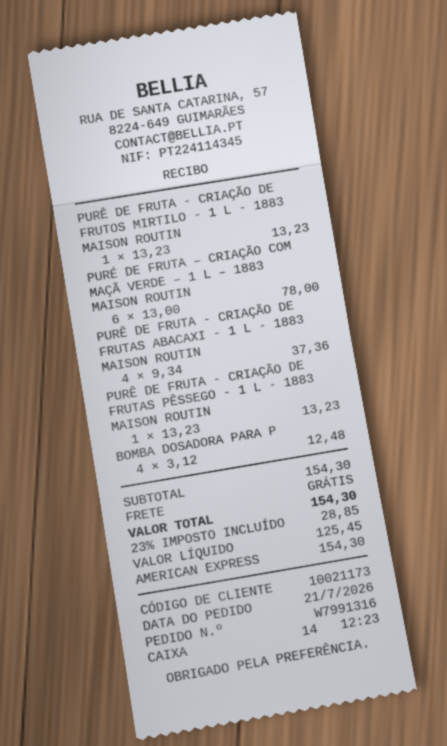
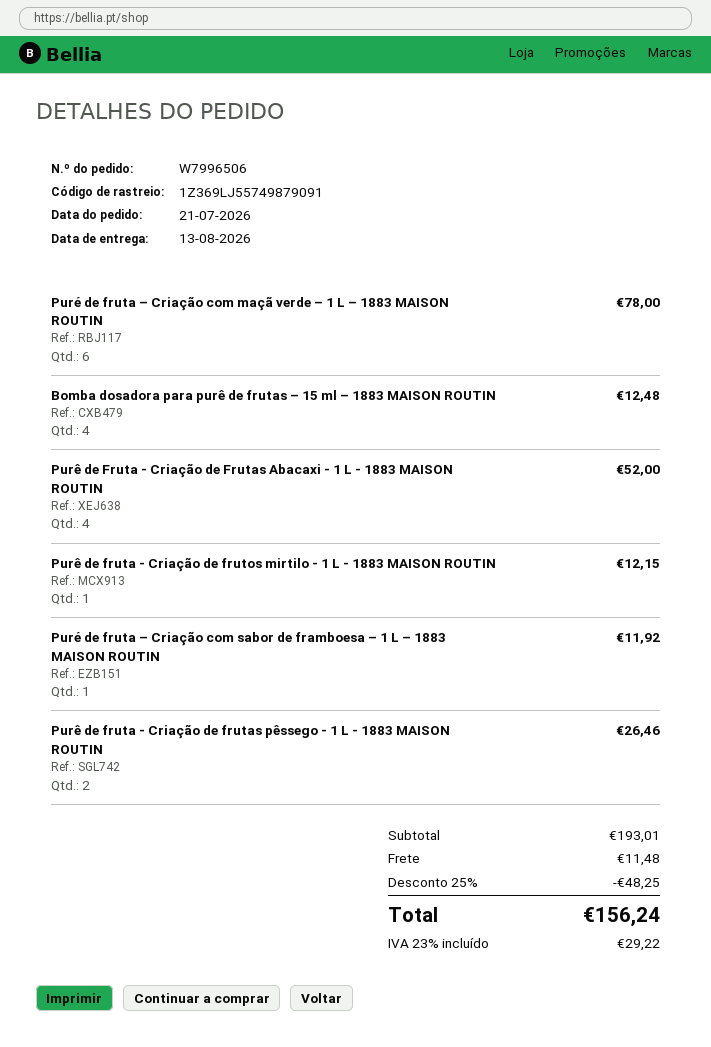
order number: W7991316 -> W7996506
PURÊ DE FRUTA - CRIAÇÃO DE FRUTOS MIRTILO - 1 L - 1883 MAISON ROUTIN: 1 for 13.23 -> 1 for 12.15
PURÊ DE FRUTA - CRIAÇÃO DE FRUTAS ABACAXI - 1 L - 1883 MAISON ROUTIN: 4 for 37.36 -> 4 for 52.00
PURÊ DE FRUTA - CRIAÇÃO DE FRUTAS PÊSSEGO - 1 L - 1883 MAISON ROUTIN: 1 for 13.23 -> 2 for 26.46
Puré de fruta – Criação com sabor de framboesa – 1 L – 1883 MAISON ROUTIN: none -> 1 for 11.92
subtotal: 154.30 -> 193.01
discount: none -> 25% = 48.25
shipping: 0.00 -> 11.48
tax: 23% = 28.85 -> 23% = 29.22
total: 154.30 -> 156.24

